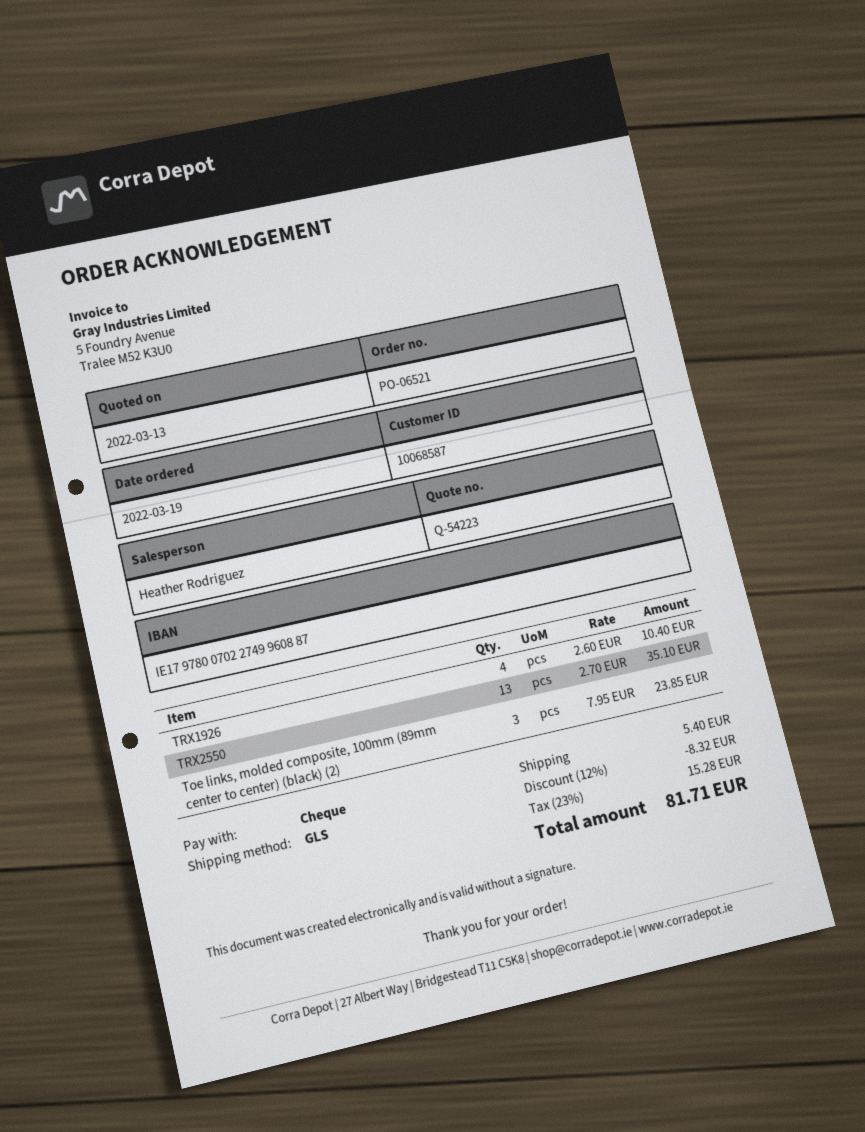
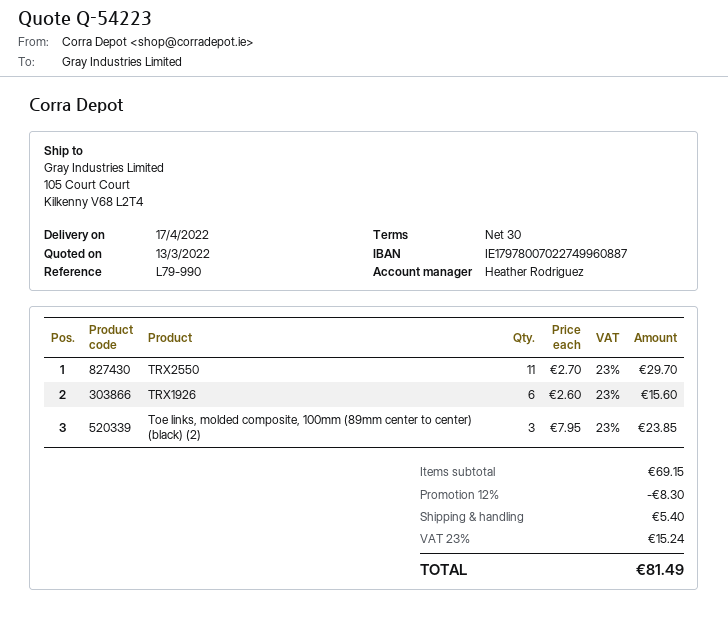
TRX1926: 4 x 2.60 = 10.40 -> 6 x 2.60 = 15.60
TRX2550: 13 x 2.70 = 35.10 -> 11 x 2.70 = 29.70
discount: 12% = 8.32 -> 12% = 8.30
tax: 23% = 15.28 -> 23% = 15.24
total: 81.71 -> 81.49

